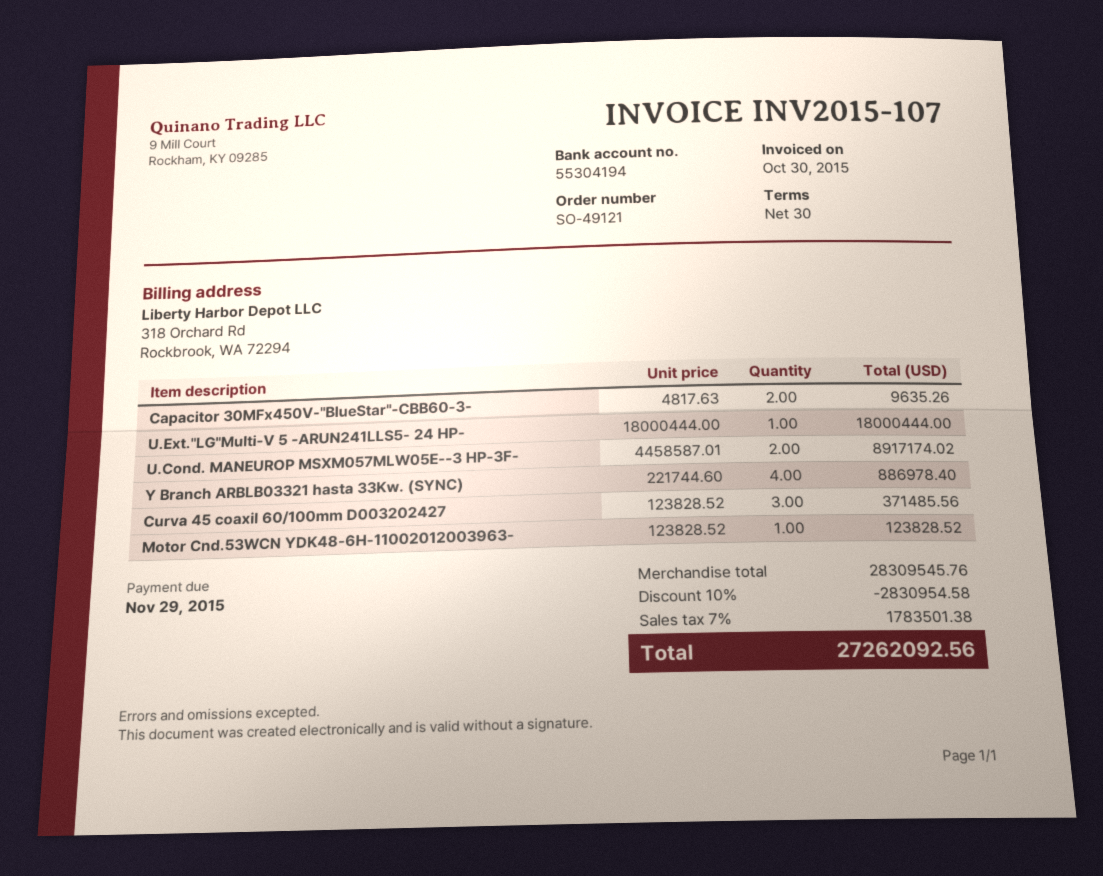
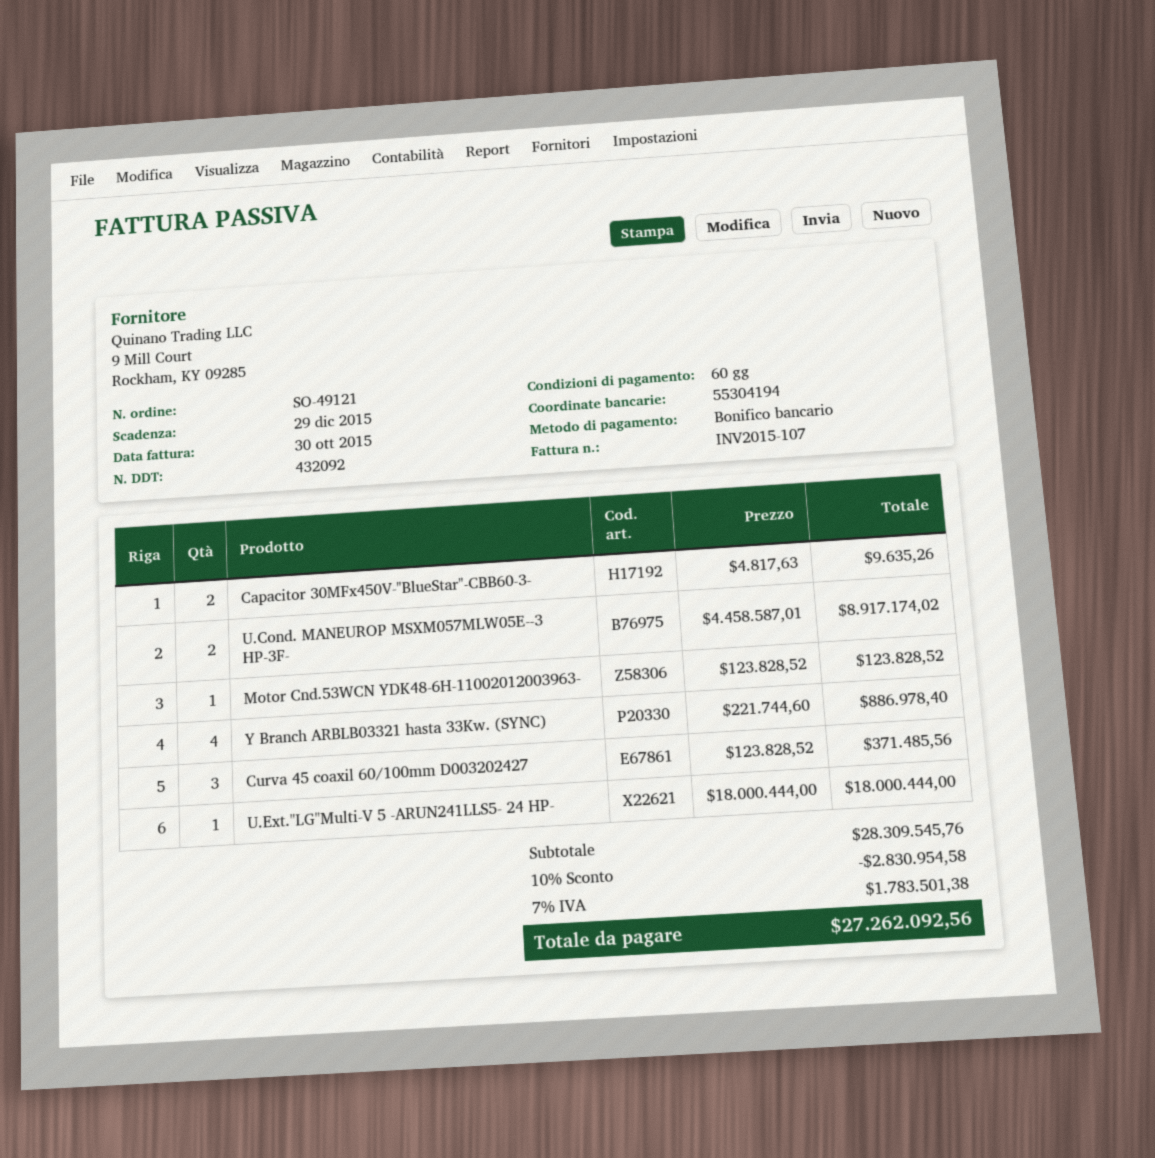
payment terms: 30 days -> 60 days
due date: 2015-11-29 -> 2015-12-29

